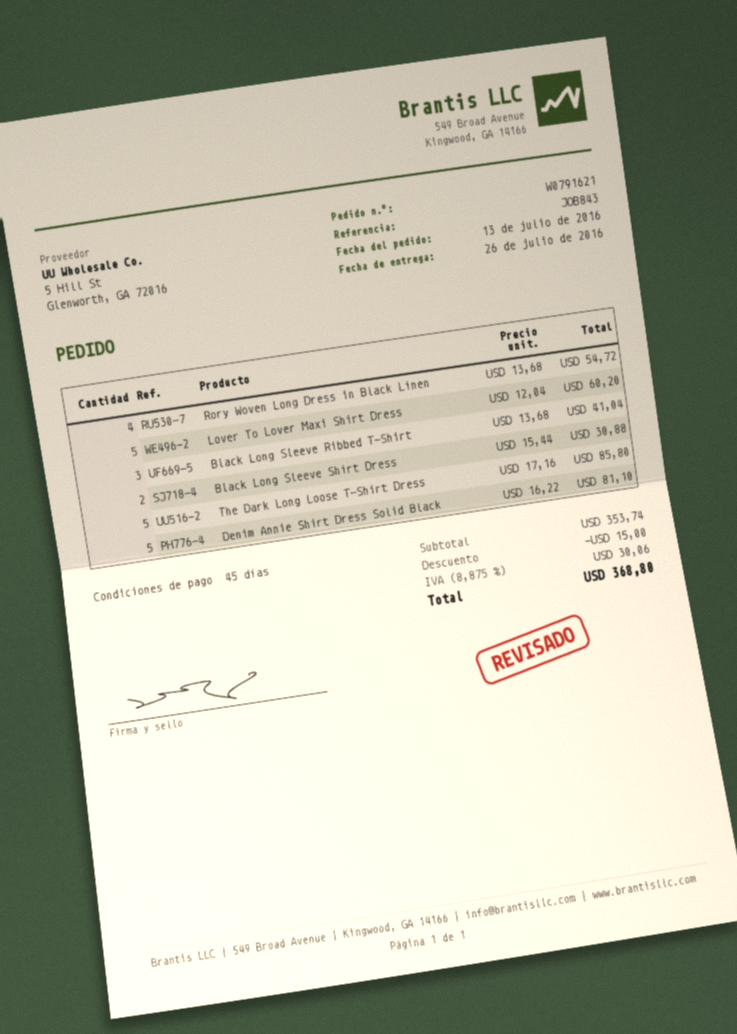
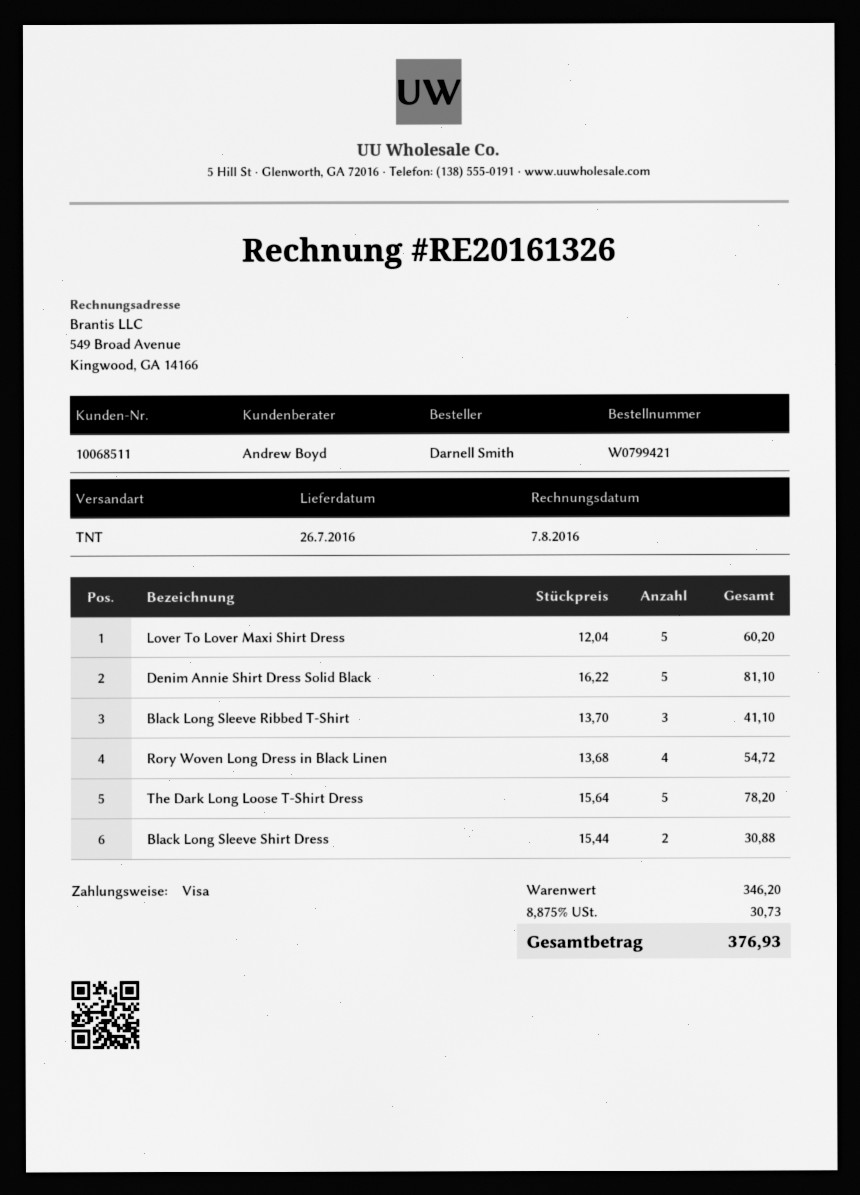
order number: W0791621 -> W0799421
Black Long Sleeve Ribbed T-Shirt: 3 x 13.68 = 41.04 -> 3 x 13.70 = 41.10
The Dark Long Loose T-Shirt Dress: 5 x 17.16 = 85.80 -> 5 x 15.64 = 78.20
subtotal: 353.74 -> 346.20
discount: 15.00 -> none
tax: 8.875% = 30.06 -> 8.875% = 30.73
total: 368.80 -> 376.93

